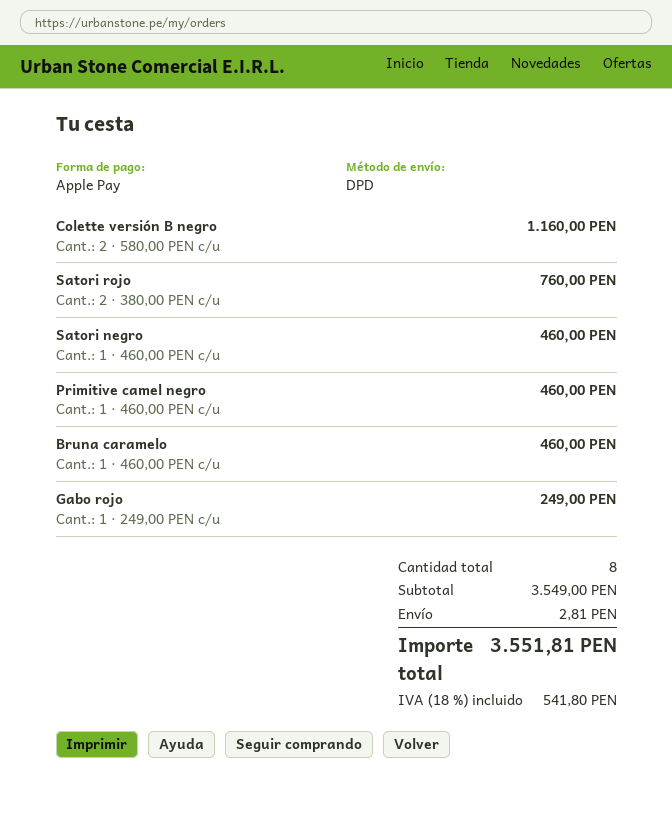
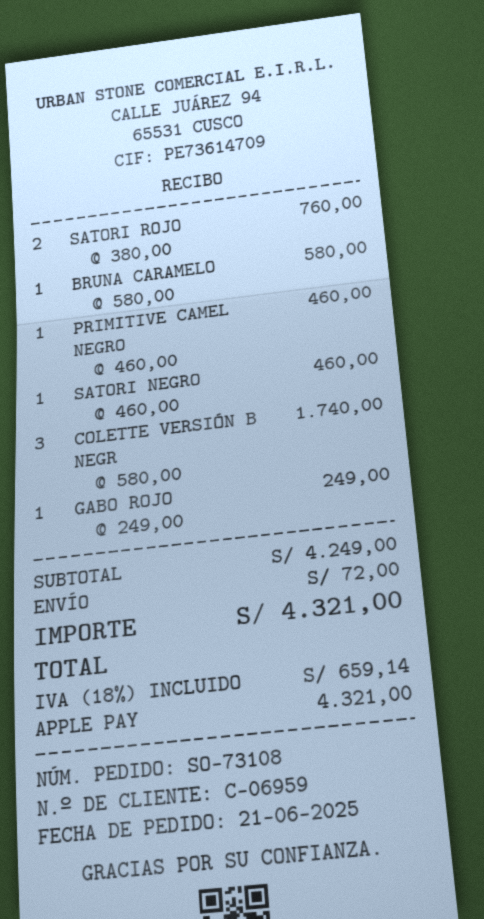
Colette versión B negro: 2 x 580.00 = 1160.00 -> 3 x 580.00 = 1740.00
Bruna caramelo: 1 x 460.00 = 460.00 -> 1 x 580.00 = 580.00
subtotal: 3549.00 -> 4249.00
shipping: 2.81 -> 72.00
tax: 18% = 541.80 -> 18% = 659.14
total: 3551.81 -> 4321.00

